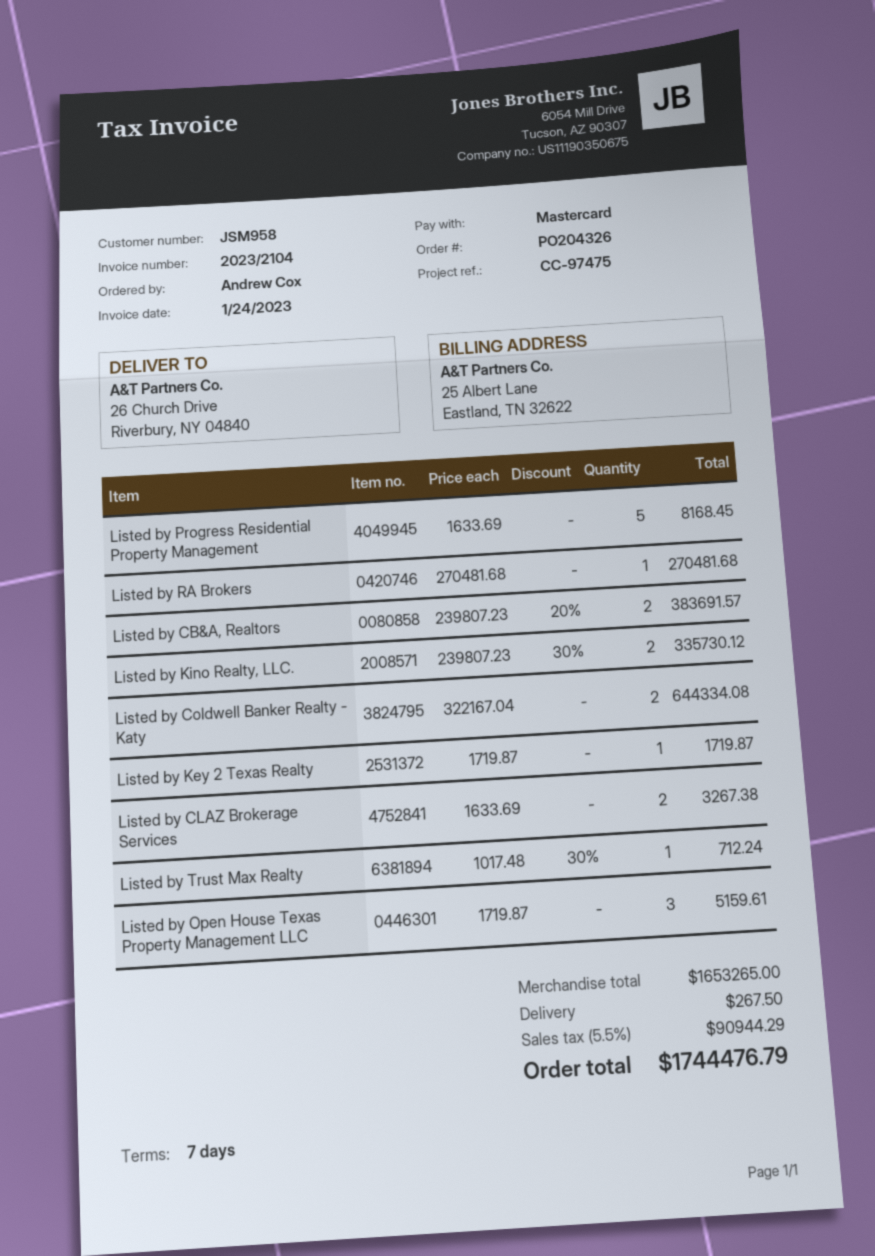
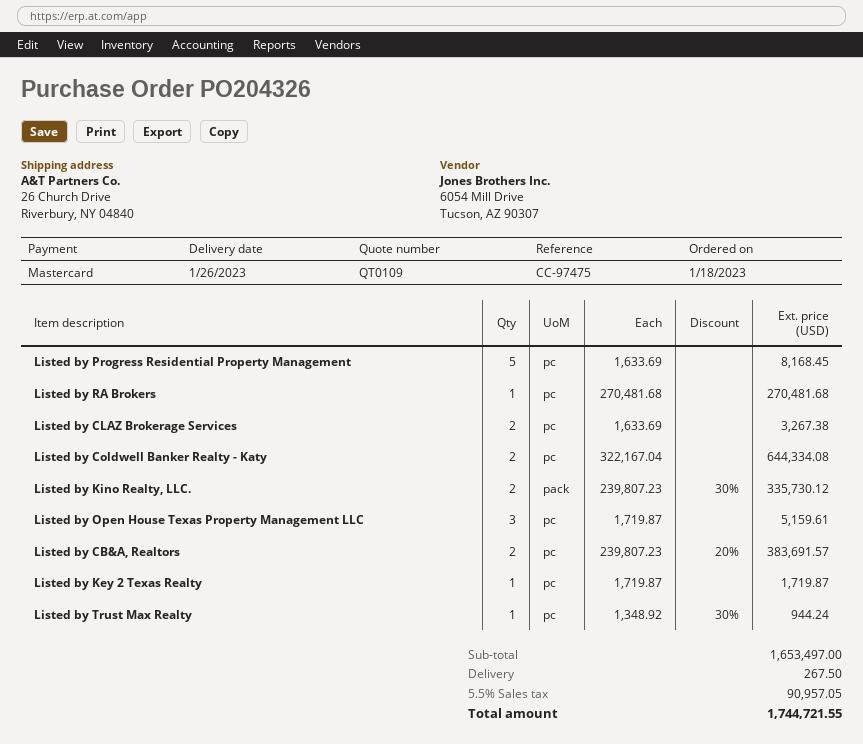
Listed by Trust Max Realty: 1 x 1017.48 - 30% = 712.24 -> 1 x 1348.92 - 30% = 944.24
subtotal: 1653265.00 -> 1653497.00
tax: 5.5% = 90944.29 -> 5.5% = 90957.05
total: 1744476.79 -> 1744721.55

